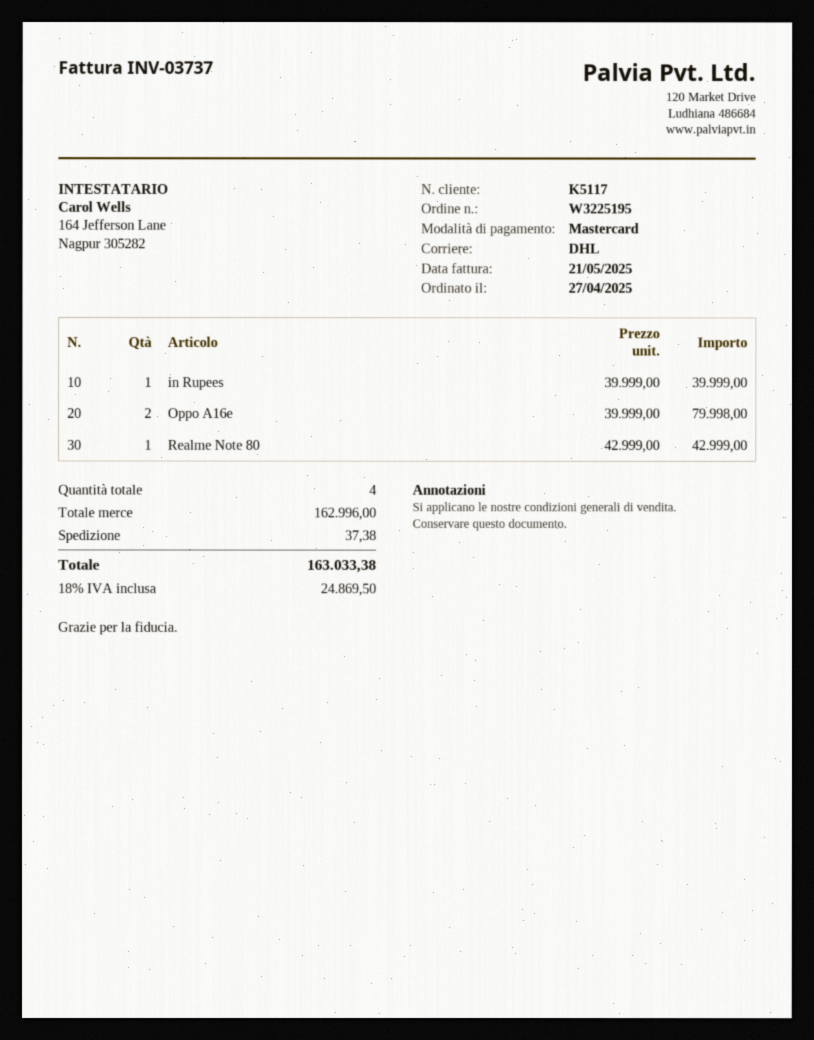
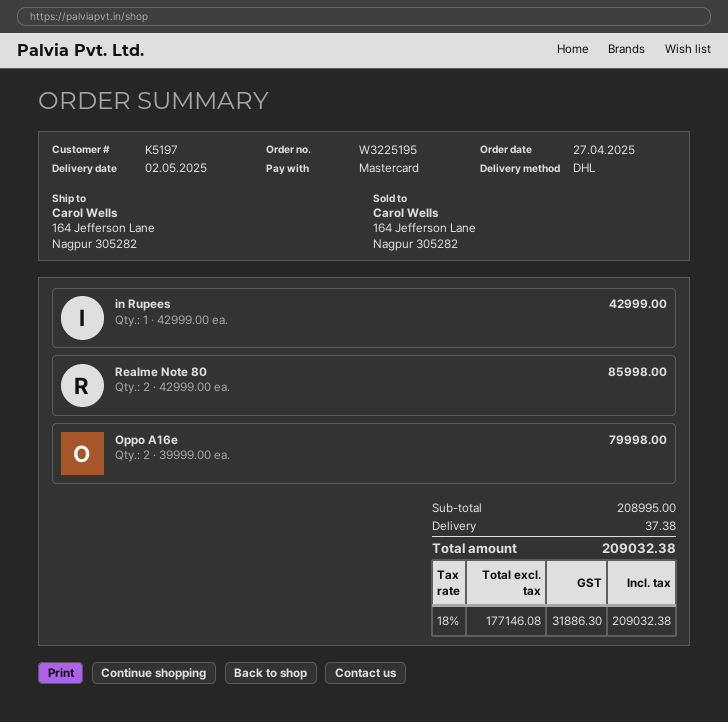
customer number: K5117 -> K5197
in Rupees: 1 x 39999.00 = 39999.00 -> 1 x 42999.00 = 42999.00
Realme Note 80: 1 x 42999.00 = 42999.00 -> 2 x 42999.00 = 85998.00
subtotal: 162996.00 -> 208995.00
tax: 18% = 24869.50 -> 18% = 31886.30
total: 163033.38 -> 209032.38

